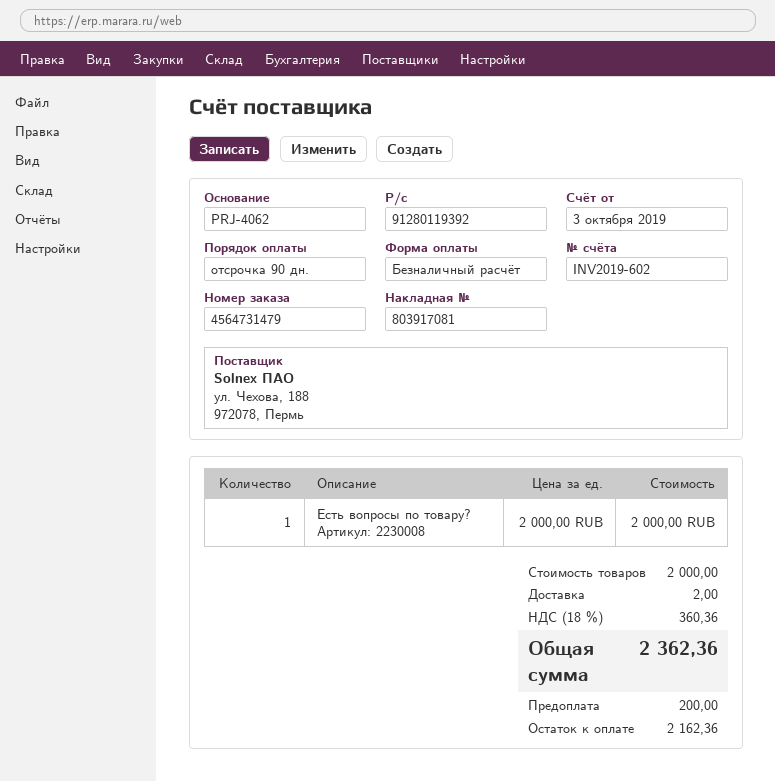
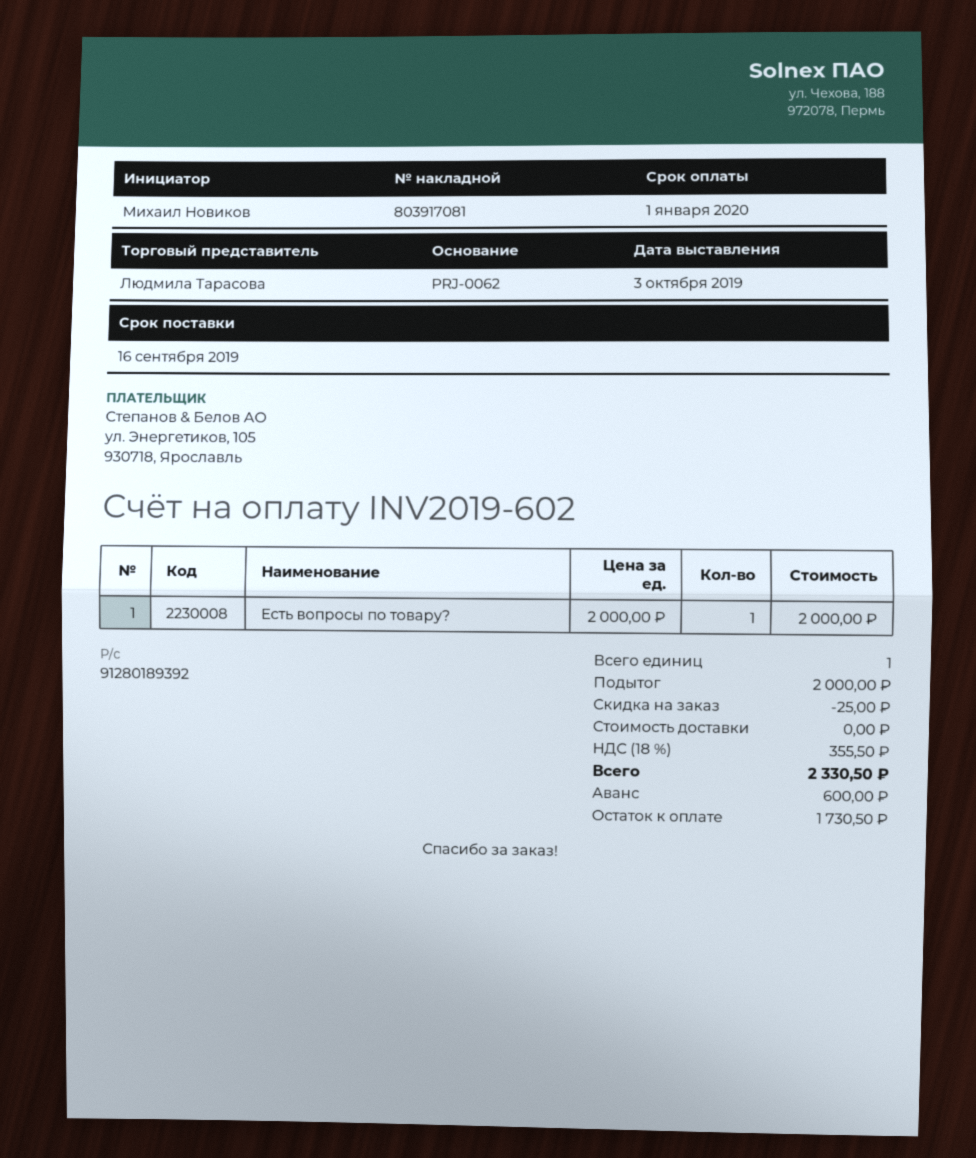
reference: PRJ-4062 -> PRJ-0062
bank account: 91280119392 -> 91280189392
discount: none -> 25.00
shipping: 2.00 -> 0.00
tax: 18% = 360.36 -> 18% = 355.50
total: 2362.36 -> 2330.50
deposit: 200.00 -> 600.00
balance: 2162.36 -> 1730.50

